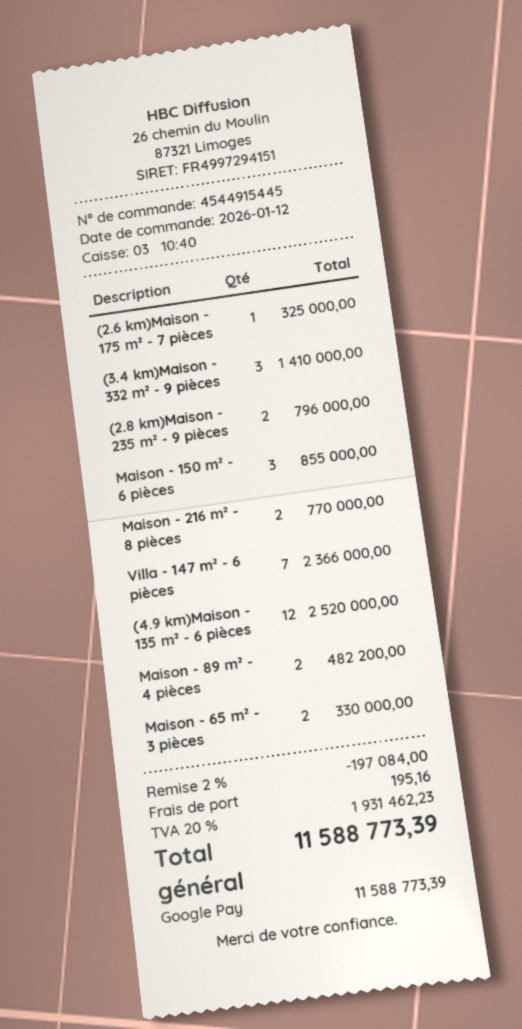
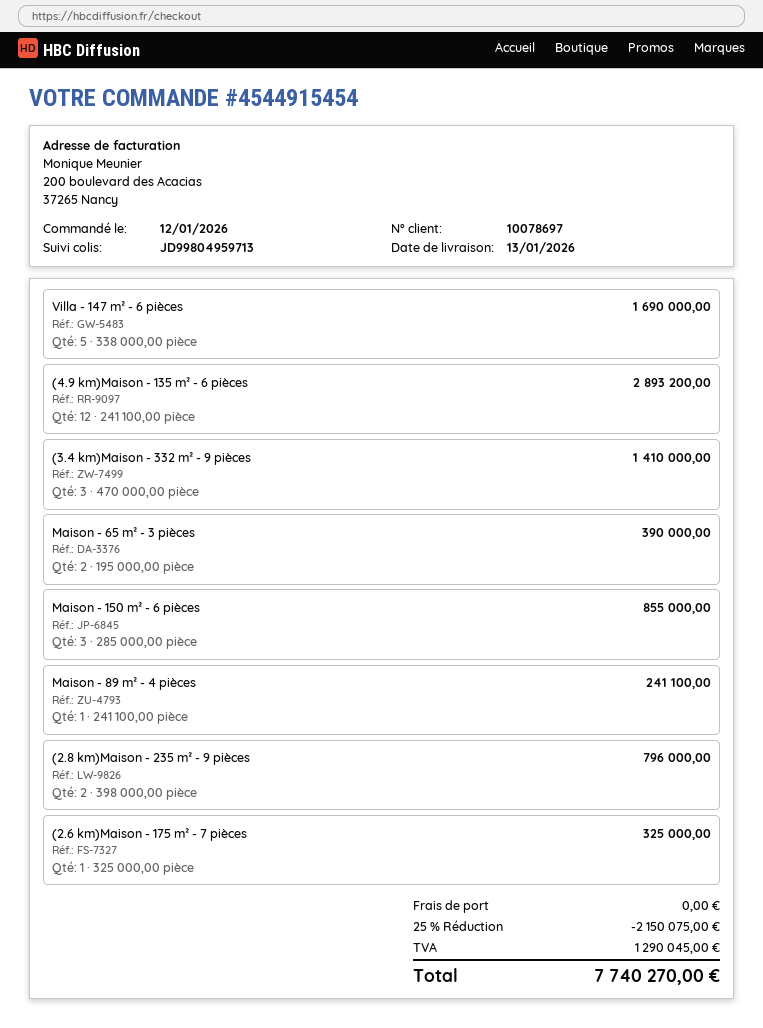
order number: 4544915445 -> 4544915454
Maison - 216 m² - 8 pièces: 2 for 770000.00 -> none
Villa - 147 m² - 6 pièces: 7 for 2366000.00 -> 5 for 1690000.00
(4.9 km)Maison - 135 m² - 6 pièces: 12 for 2520000.00 -> 12 for 2893200.00
Maison - 89 m² - 4 pièces: 2 for 482200.00 -> 1 for 241100.00
Maison - 65 m² - 3 pièces: 2 for 330000.00 -> 2 for 390000.00
discount: 2% = 197084.00 -> 25% = 2150075.00
shipping: 195.16 -> 0.00
tax: 1931462.23 -> 1290045.00
total: 11588773.39 -> 7740270.00

